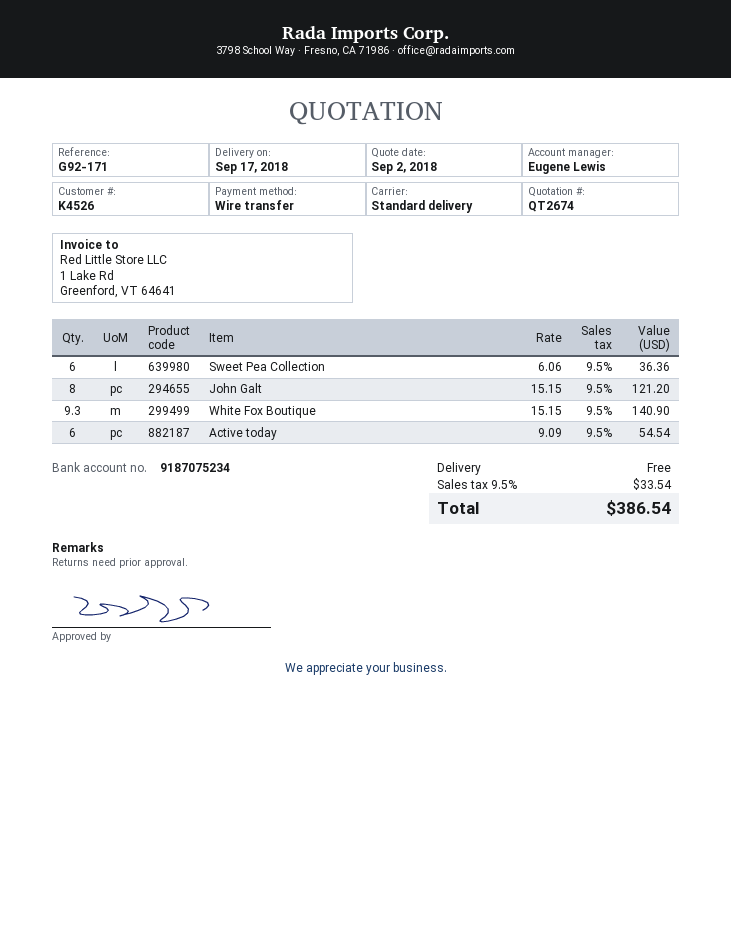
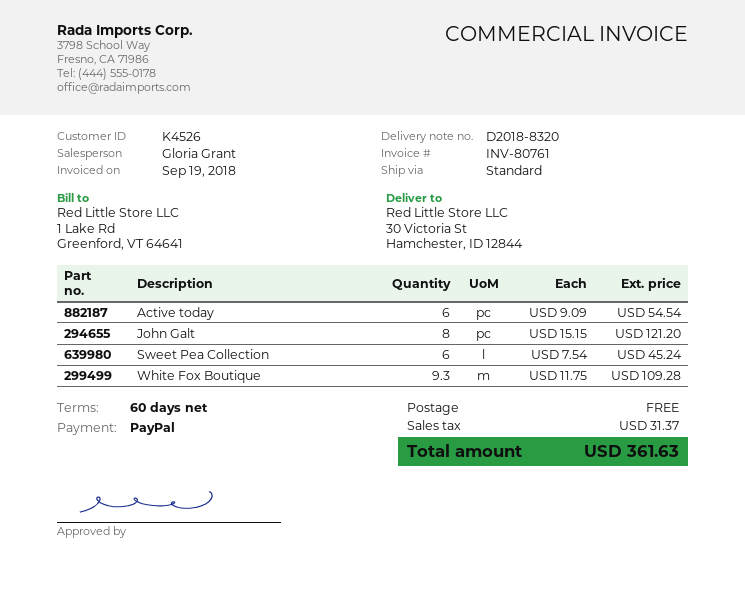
sales rep: Eugene Lewis -> Gloria Grant
payment method: bank transfer -> PayPal
Sweet Pea Collection: 6 x 6.06 = 36.36 -> 6 x 7.54 = 45.24
White Fox Boutique: 9.3 x 15.15 = 140.90 -> 9.3 x 11.75 = 109.28
tax: 33.54 -> 31.37
total: 386.54 -> 361.63

